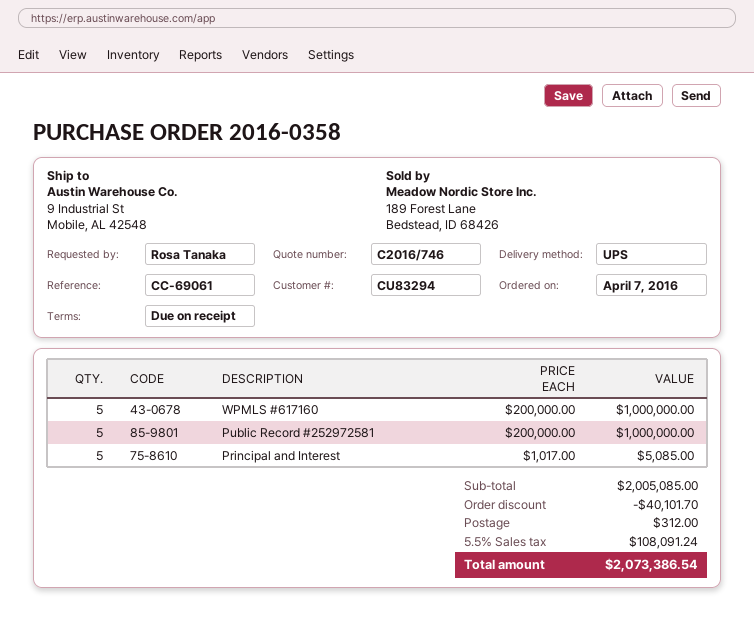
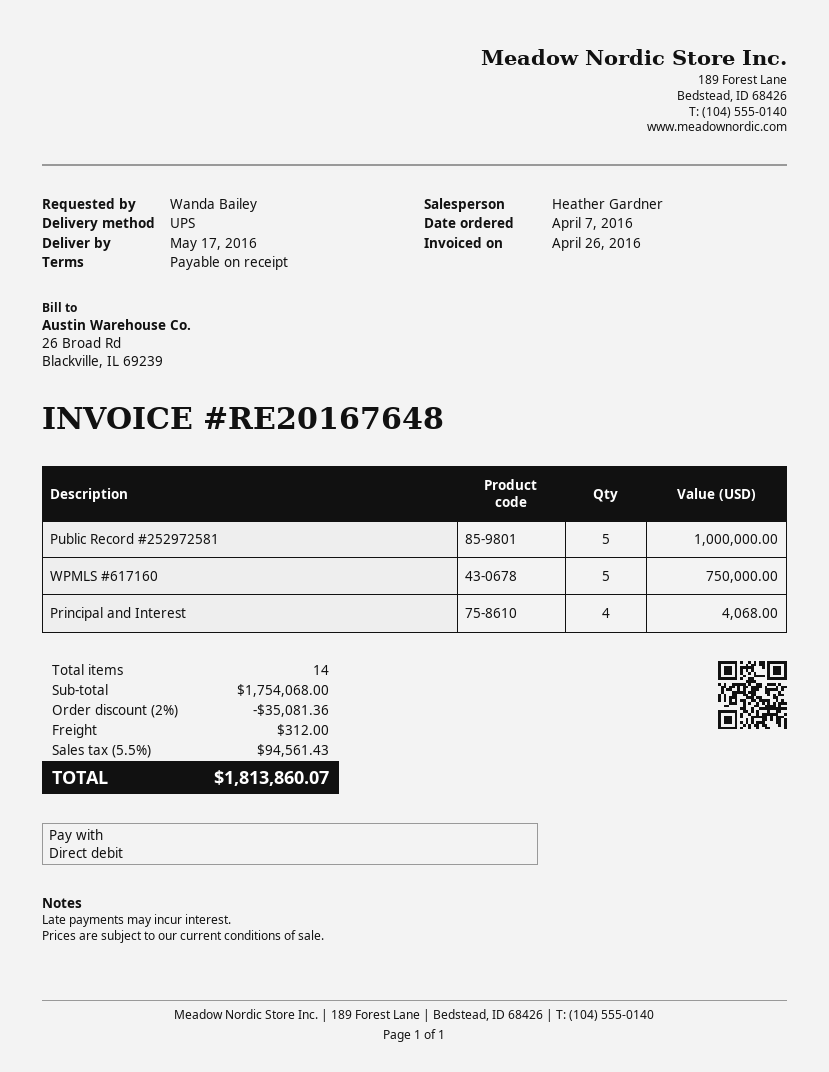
ordered by: Rosa Tanaka -> Wanda Bailey
WPMLS #617160: 5 for 1000000.00 -> 5 for 750000.00
Principal and Interest: 5 for 5085.00 -> 4 for 4068.00
subtotal: 2005085.00 -> 1754068.00
discount: 40101.70 -> 35081.36
tax: 5.5% = 108091.24 -> 5.5% = 94561.43
total: 2073386.54 -> 1813860.07

